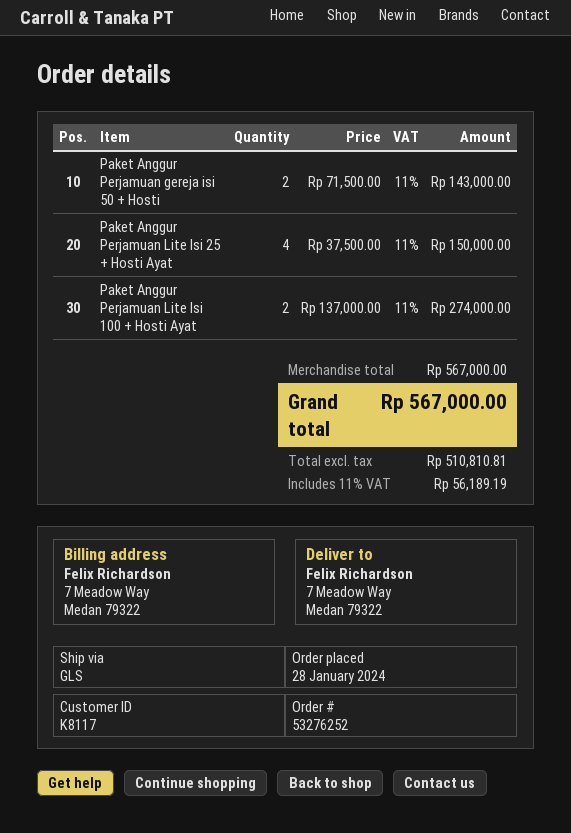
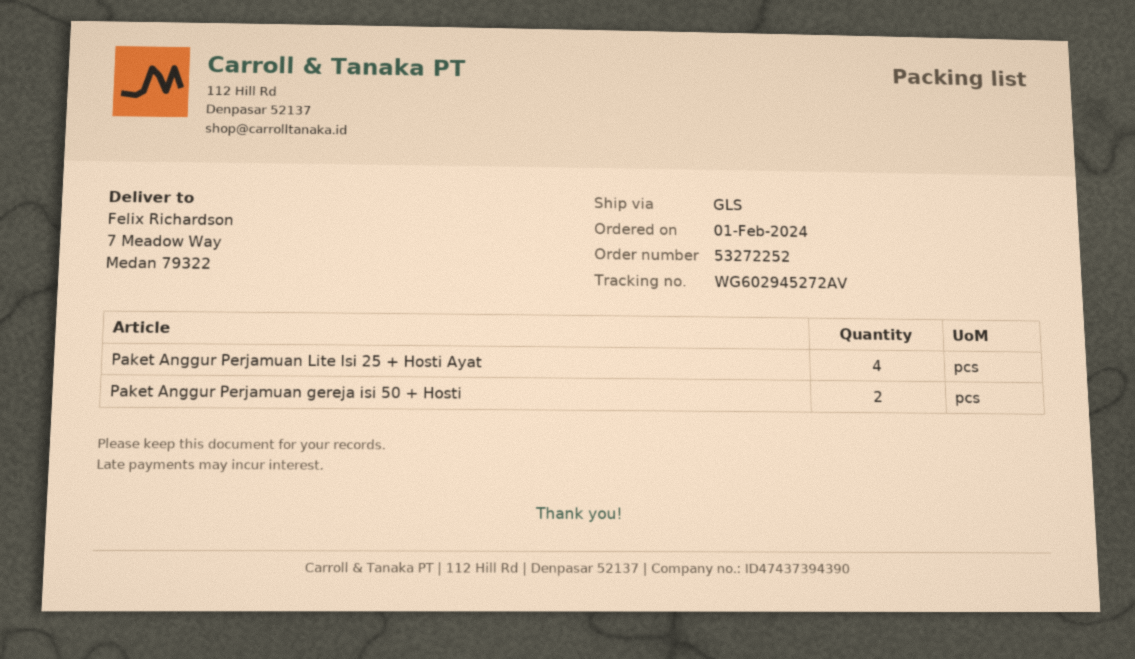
order number: 53276252 -> 53272252
order date: 2024-01-28 -> 2024-02-01
Paket Anggur Perjamuan Lite Isi 100 + Hosti Ayat: 2 -> none

